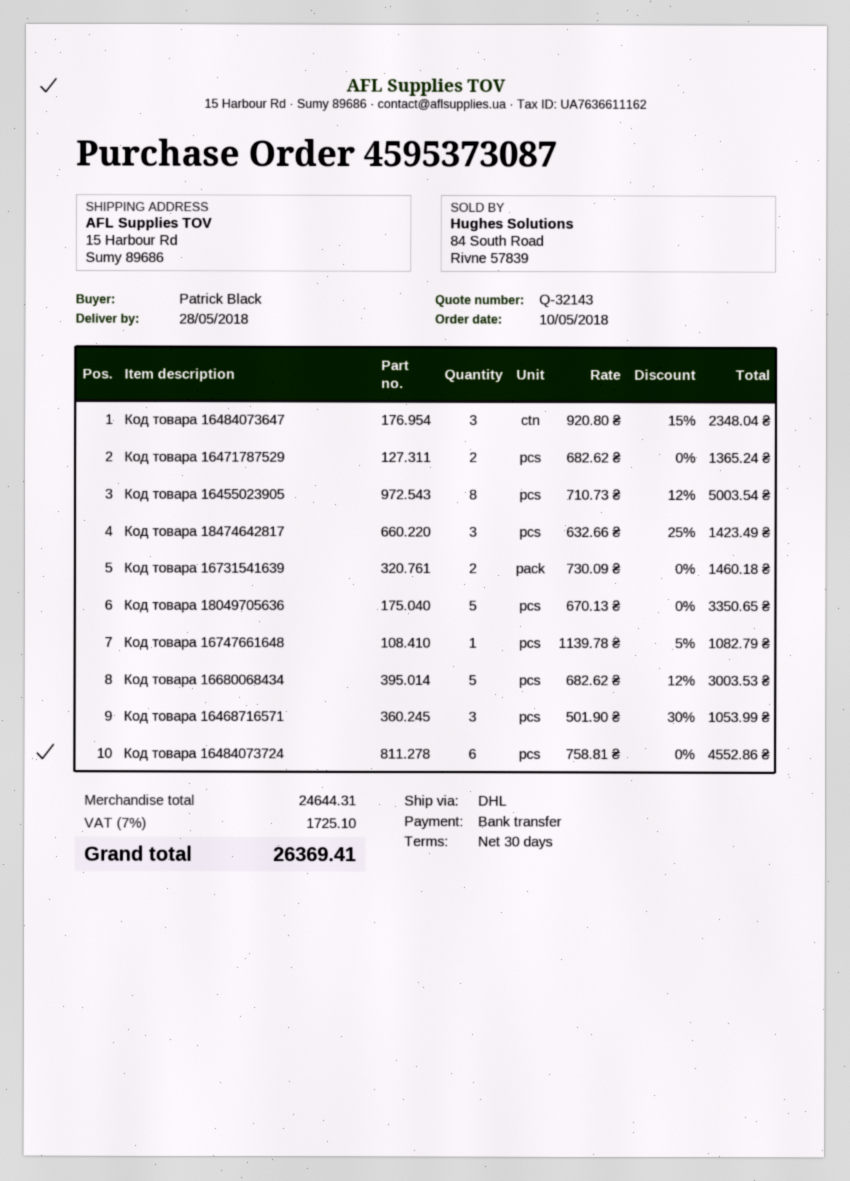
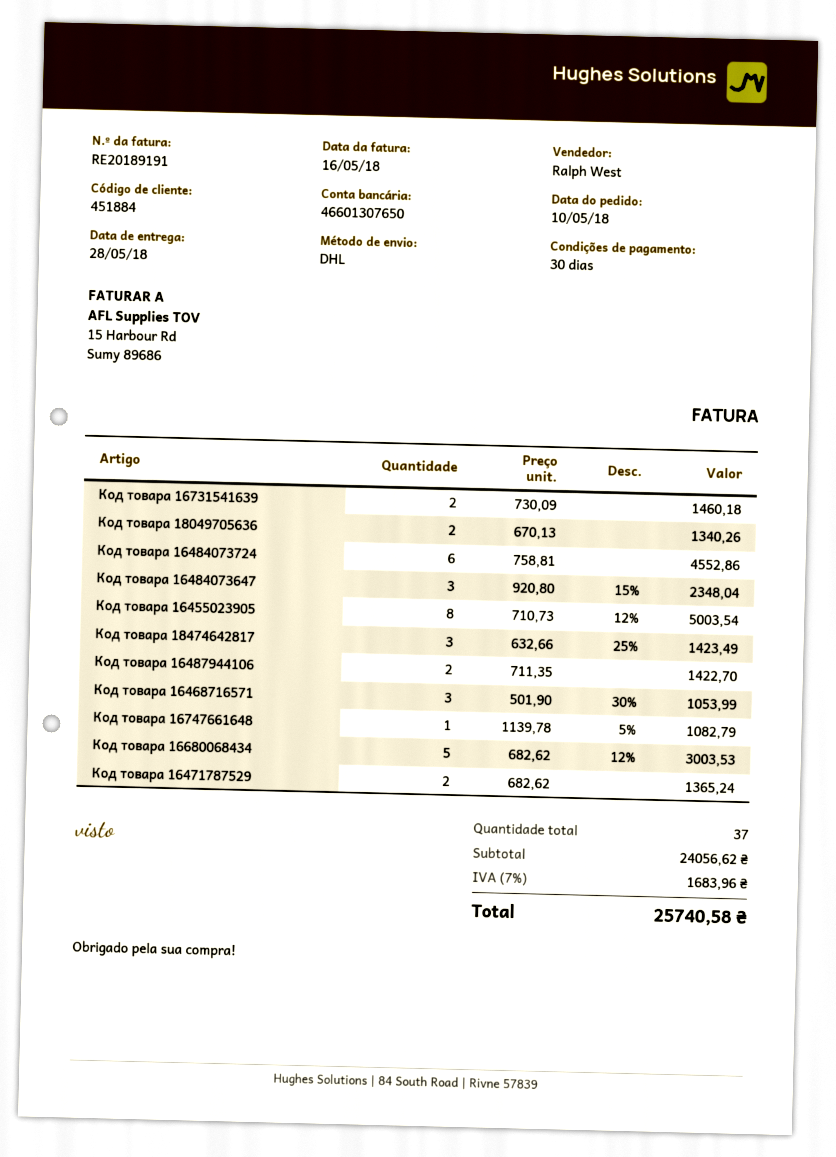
Код товара 18049705636: 5 x 670.13 = 3350.65 -> 2 x 670.13 = 1340.26
Код товара 16487944106: none -> 2 x 711.35 = 1422.70
subtotal: 24644.31 -> 24056.62
tax: 7% = 1725.10 -> 7% = 1683.96
total: 26369.41 -> 25740.58

